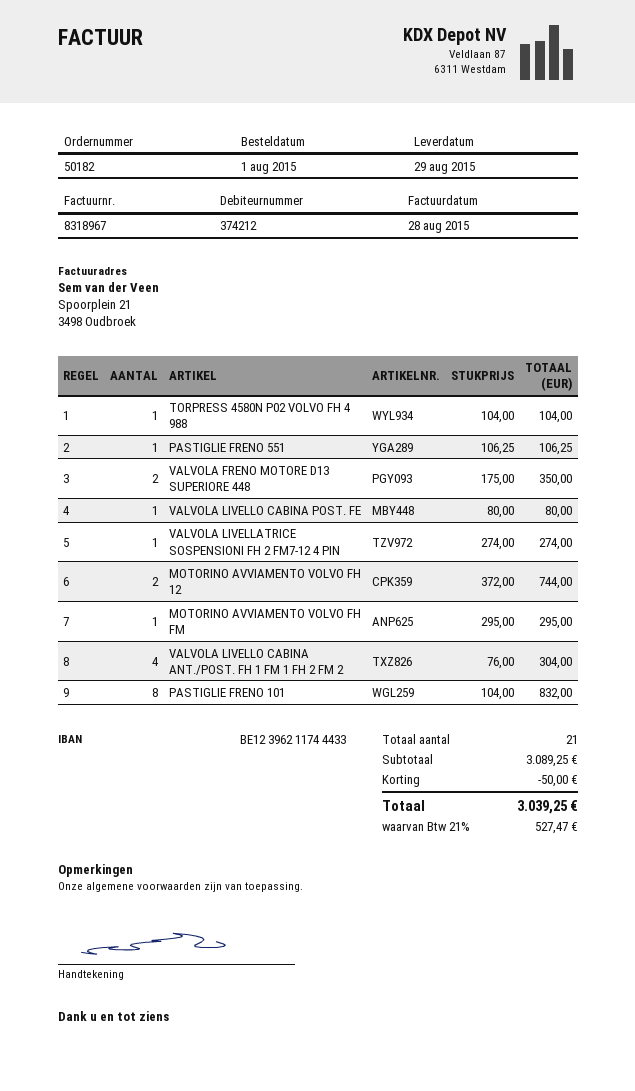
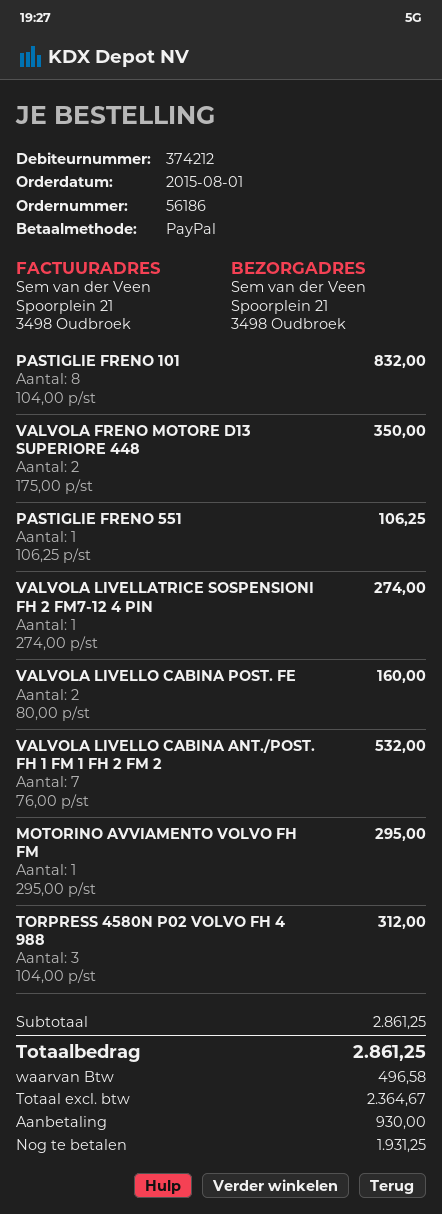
order number: 50182 -> 56186
TORPRESS 4580N P02 VOLVO FH 4 988: 1 x 104.00 = 104.00 -> 3 x 104.00 = 312.00
VALVOLA LIVELLO CABINA POST. FE: 1 x 80.00 = 80.00 -> 2 x 80.00 = 160.00
MOTORINO AVVIAMENTO VOLVO FH 12: 2 x 372.00 = 744.00 -> none
VALVOLA LIVELLO CABINA ANT./POST. FH 1 FM 1 FH 2 FM 2: 4 x 76.00 = 304.00 -> 7 x 76.00 = 532.00
subtotal: 3089.25 -> 2861.25
discount: 50.00 -> none
tax: 527.47 -> 496.58
total: 3039.25 -> 2861.25

